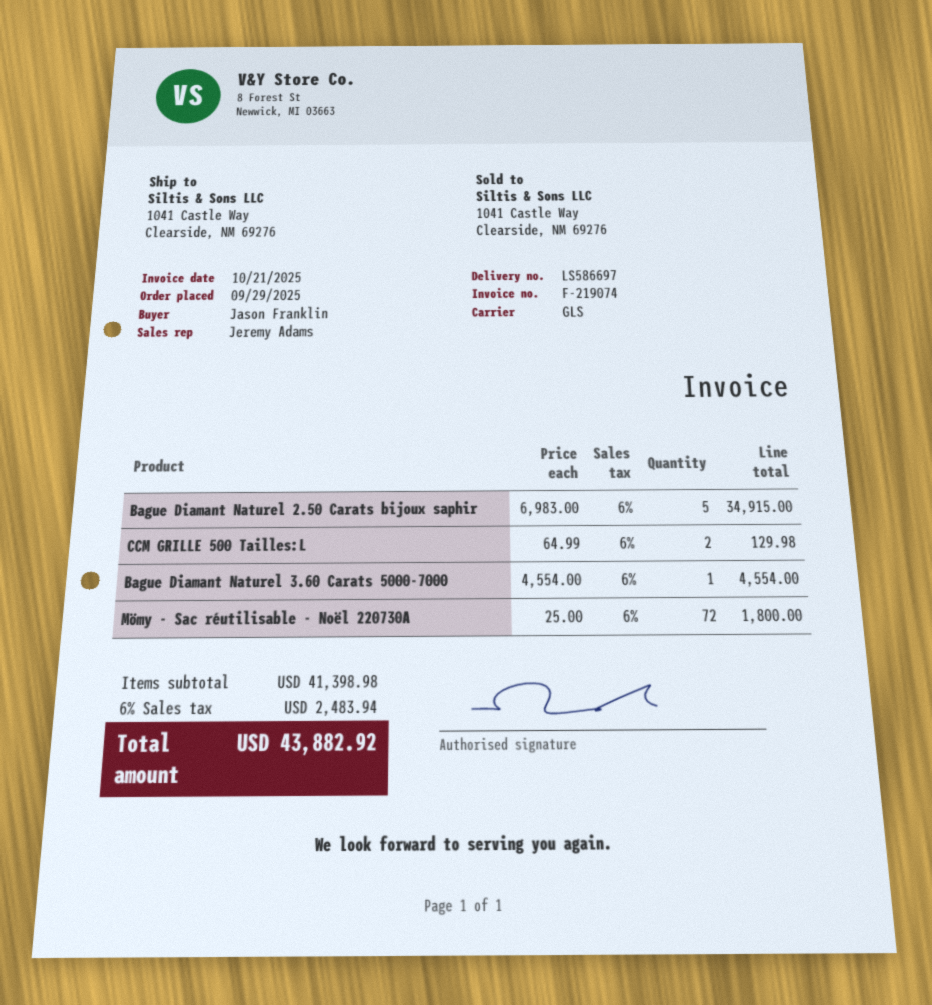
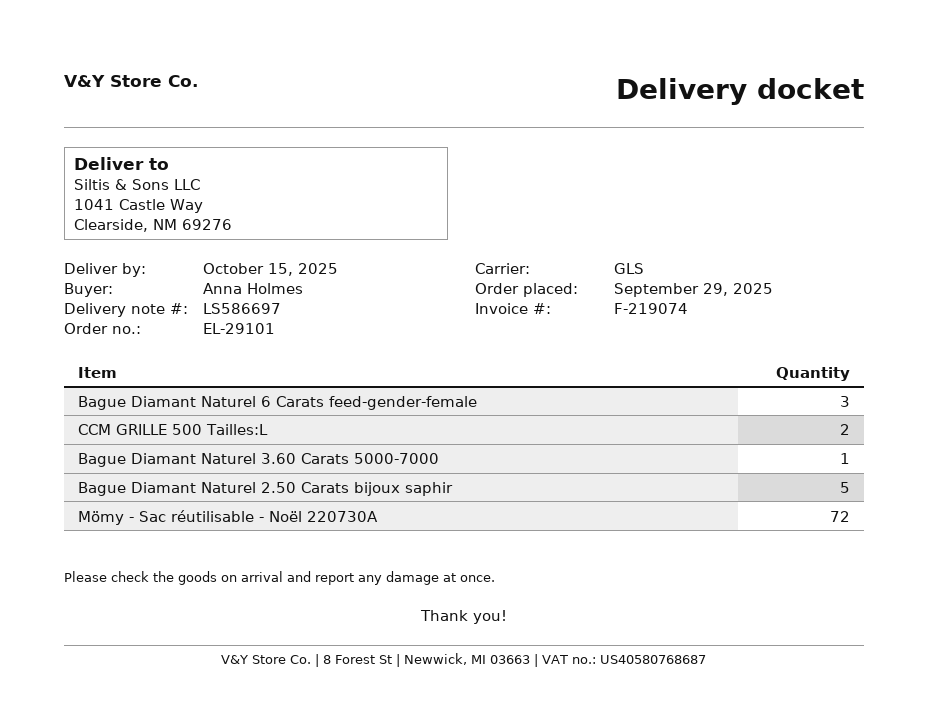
ordered by: Jason Franklin -> Anna Holmes
Bague Diamant Naturel 6 Carats feed-gender-female: none -> 3

